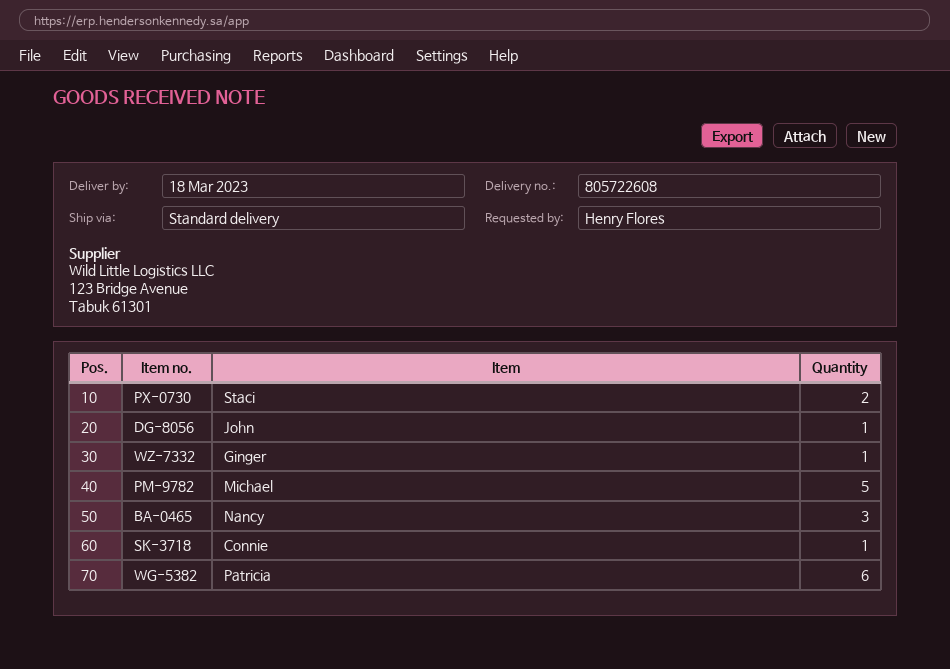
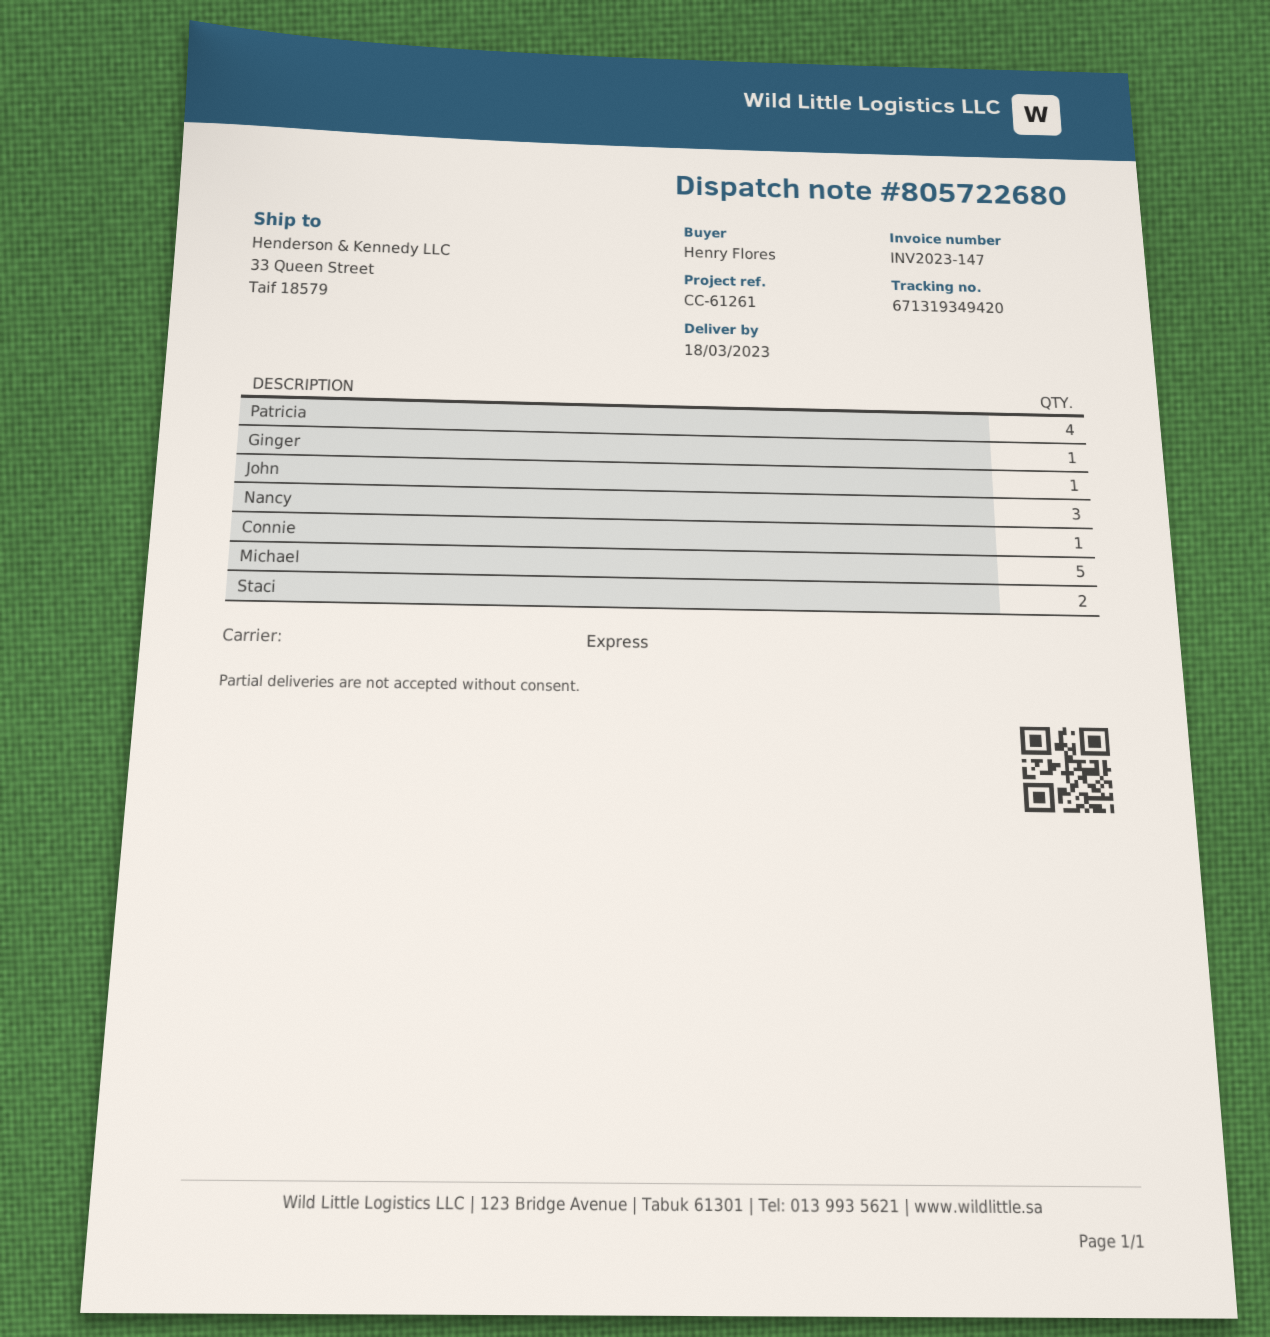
delivery note number: 805722608 -> 805722680
shipping method: standard -> express
Patricia: 6 -> 4

